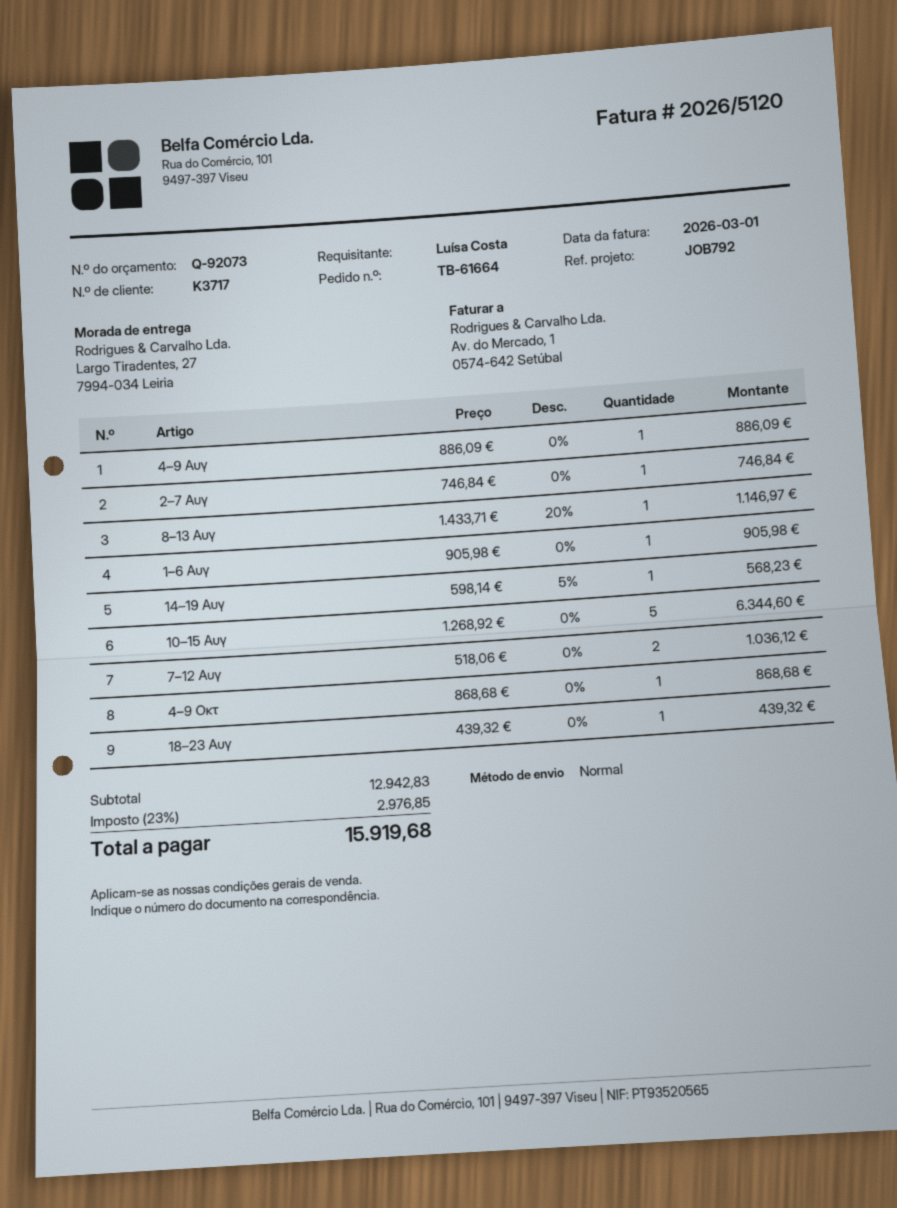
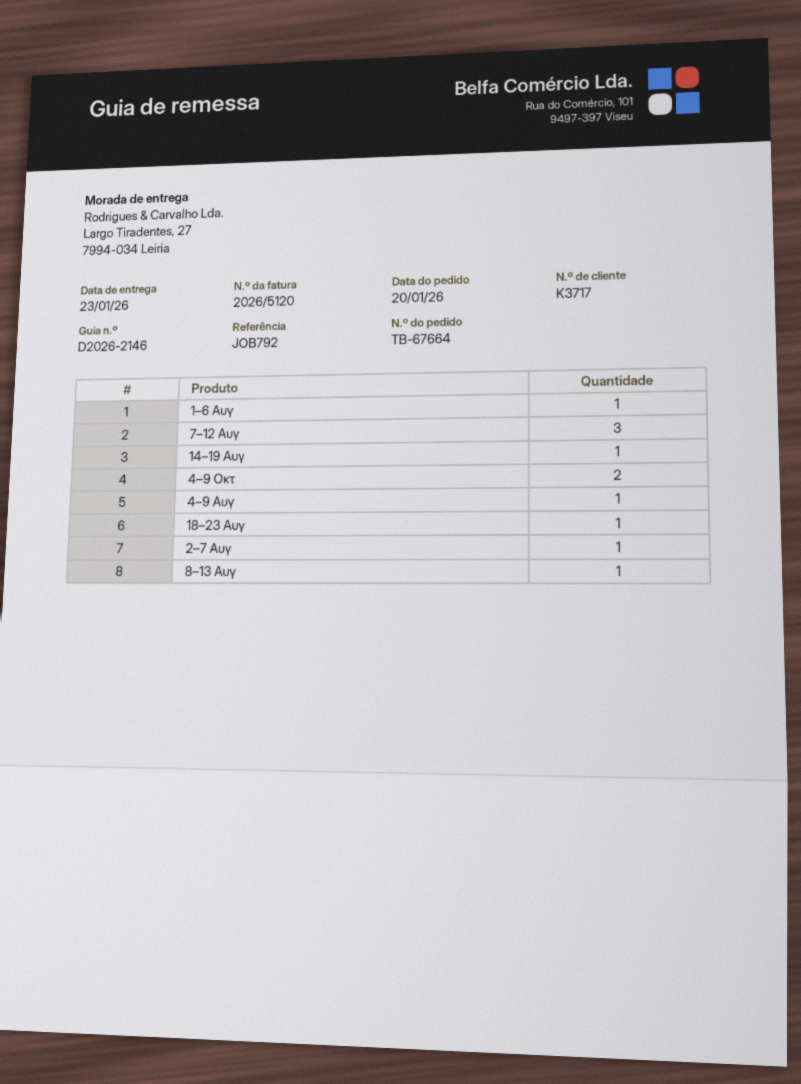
order number: TB-61664 -> TB-67664
10–15 Αυγ: 5 -> none
7–12 Αυγ: 2 -> 3
4–9 Οκτ: 1 -> 2

